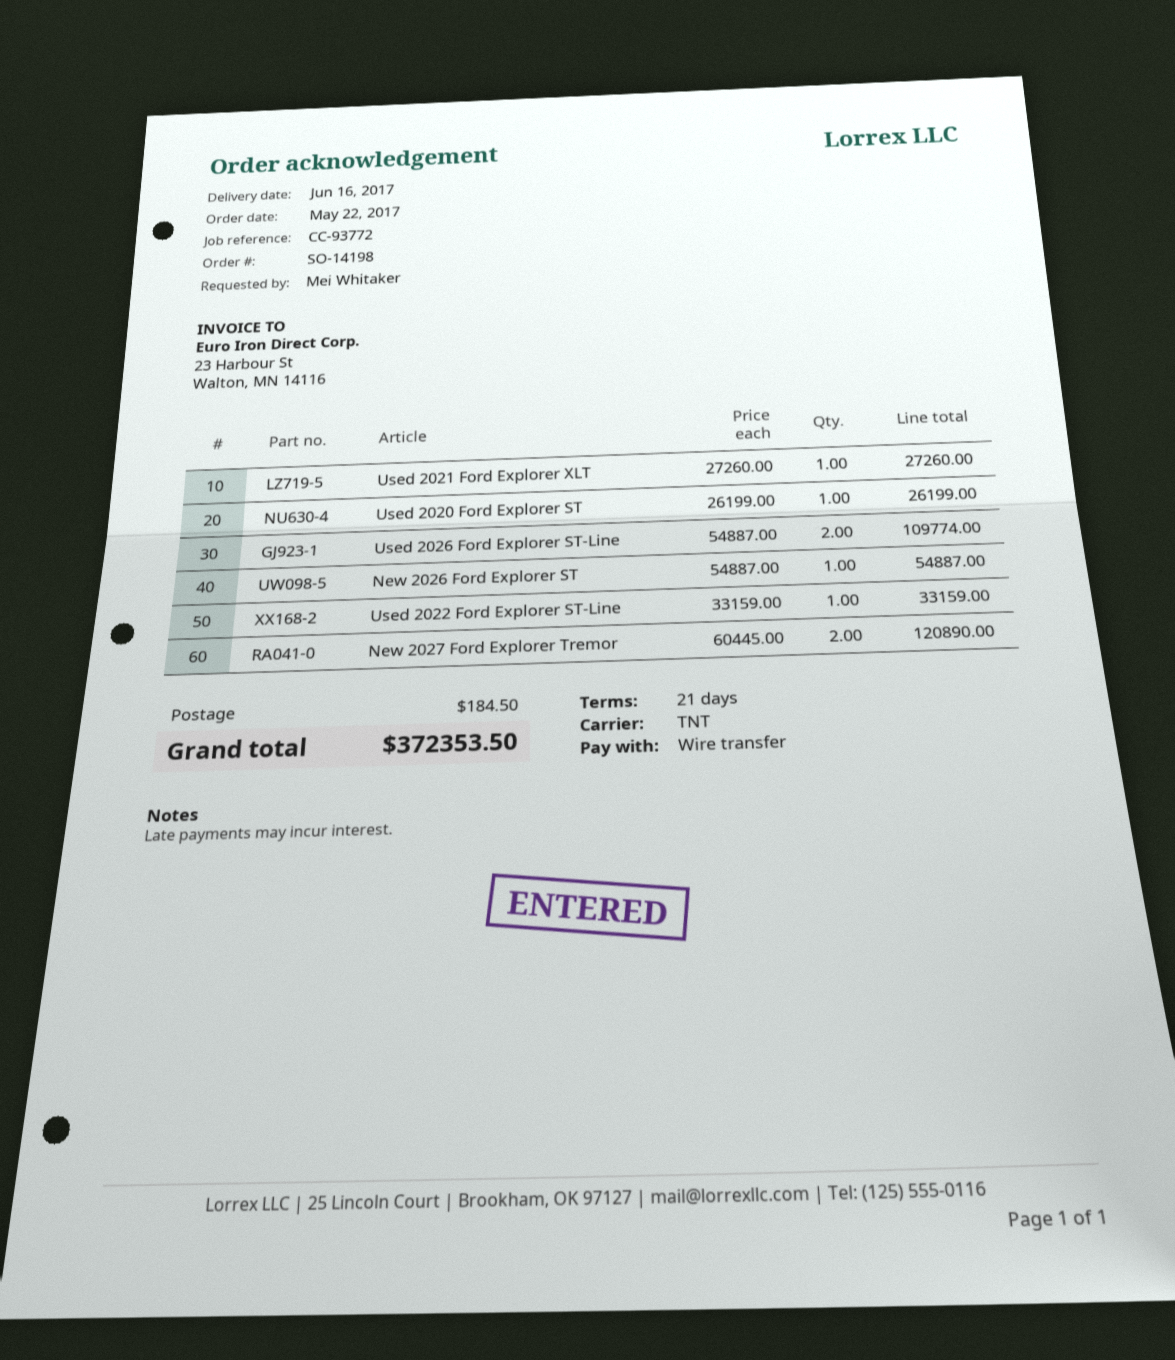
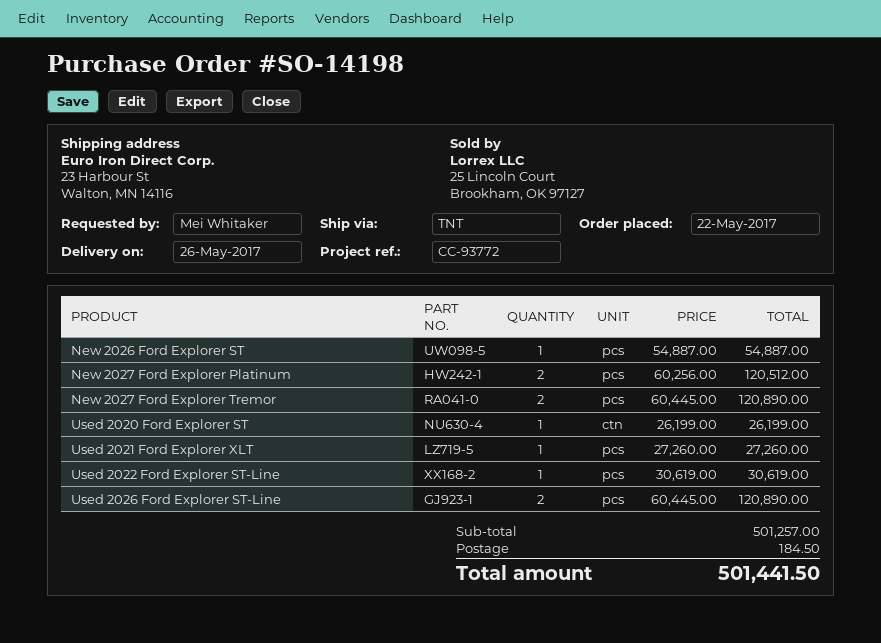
delivery date: 2017-06-16 -> 2017-05-26
Used 2026 Ford Explorer ST-Line: 2 x 54887.00 = 109774.00 -> 2 x 60445.00 = 120890.00
Used 2022 Ford Explorer ST-Line: 1 x 33159.00 = 33159.00 -> 1 x 30619.00 = 30619.00
New 2027 Ford Explorer Platinum: none -> 2 x 60256.00 = 120512.00
total: 372353.50 -> 501441.50

